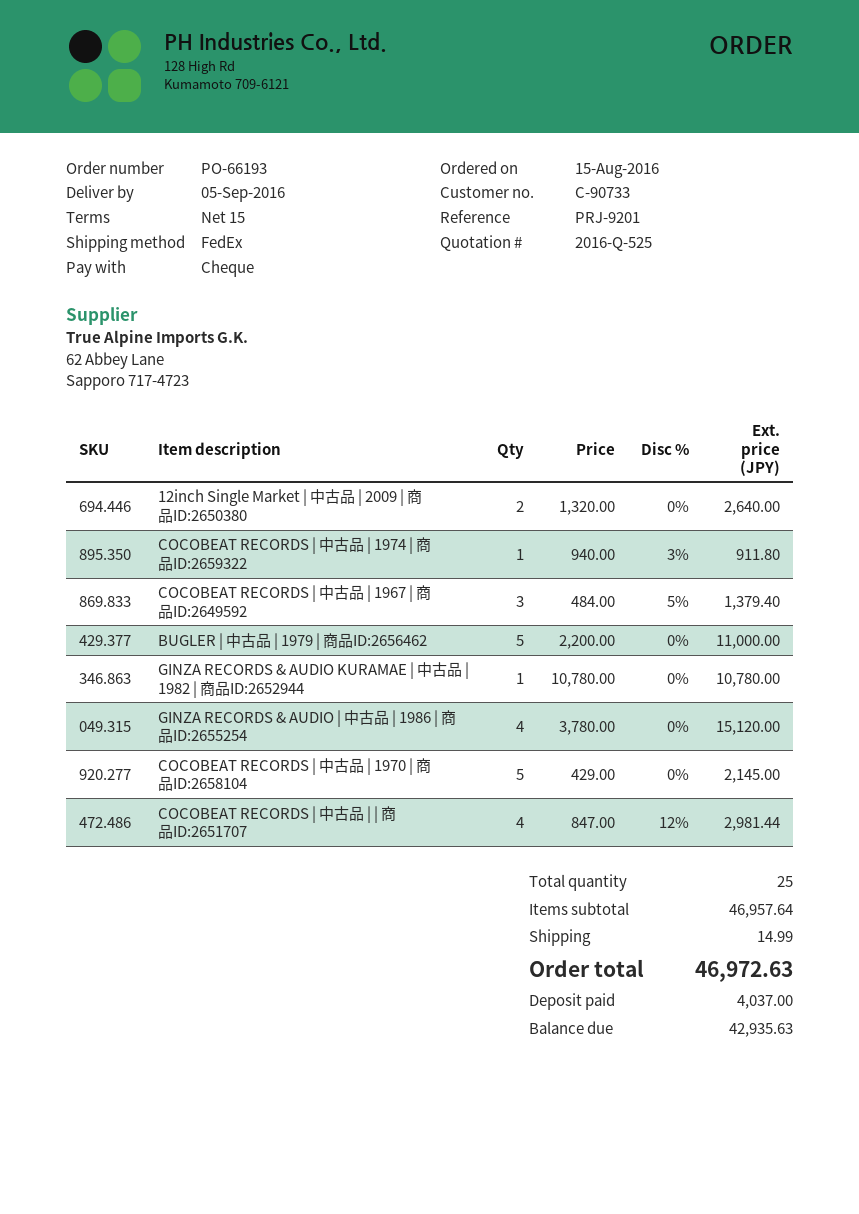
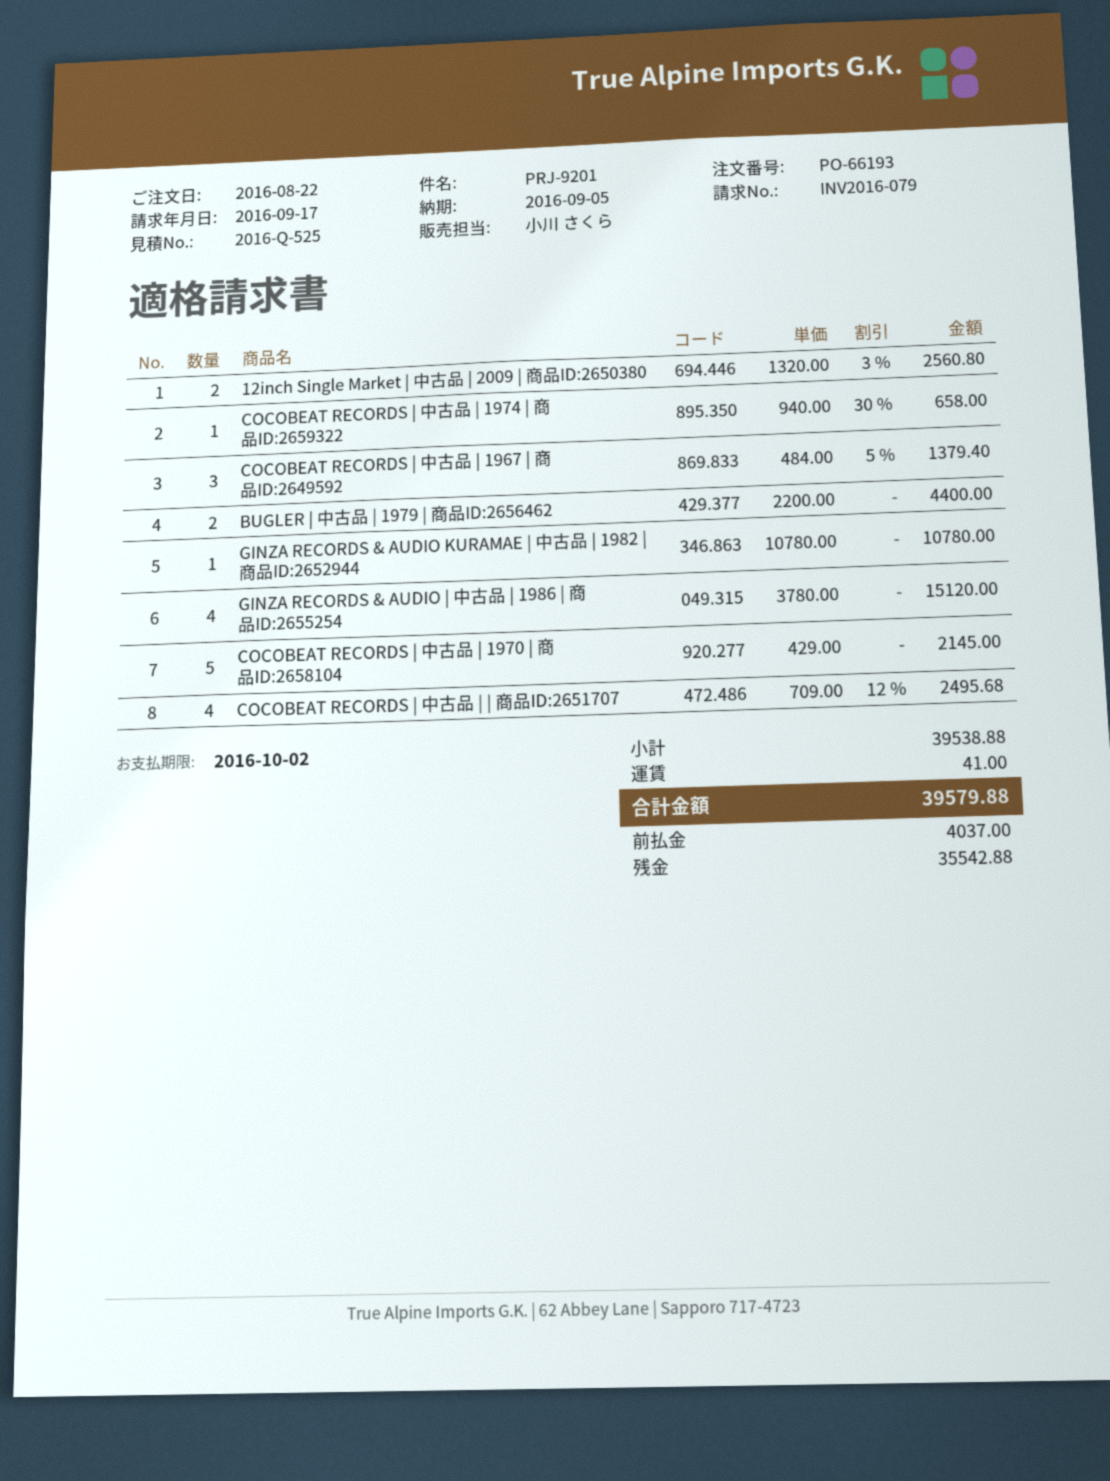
order date: 2016-08-15 -> 2016-08-22
12inch Single Market | 中古品 | 2009 | 商品ID:2650380: 2 x 1320.00 = 2640.00 -> 2 x 1320.00 - 3% = 2560.80
COCOBEAT RECORDS | 中古品 | 1974 | 商品ID:2659322: 1 x 940.00 - 3% = 911.80 -> 1 x 940.00 - 30% = 658.00
BUGLER | 中古品 | 1979 | 商品ID:2656462: 5 x 2200.00 = 11000.00 -> 2 x 2200.00 = 4400.00
COCOBEAT RECORDS | 中古品 | | 商品ID:2651707: 4 x 847.00 - 12% = 2981.44 -> 4 x 709.00 - 12% = 2495.68
subtotal: 46957.64 -> 39538.88
shipping: 14.99 -> 41.00
total: 46972.63 -> 39579.88
balance: 42935.63 -> 35542.88

